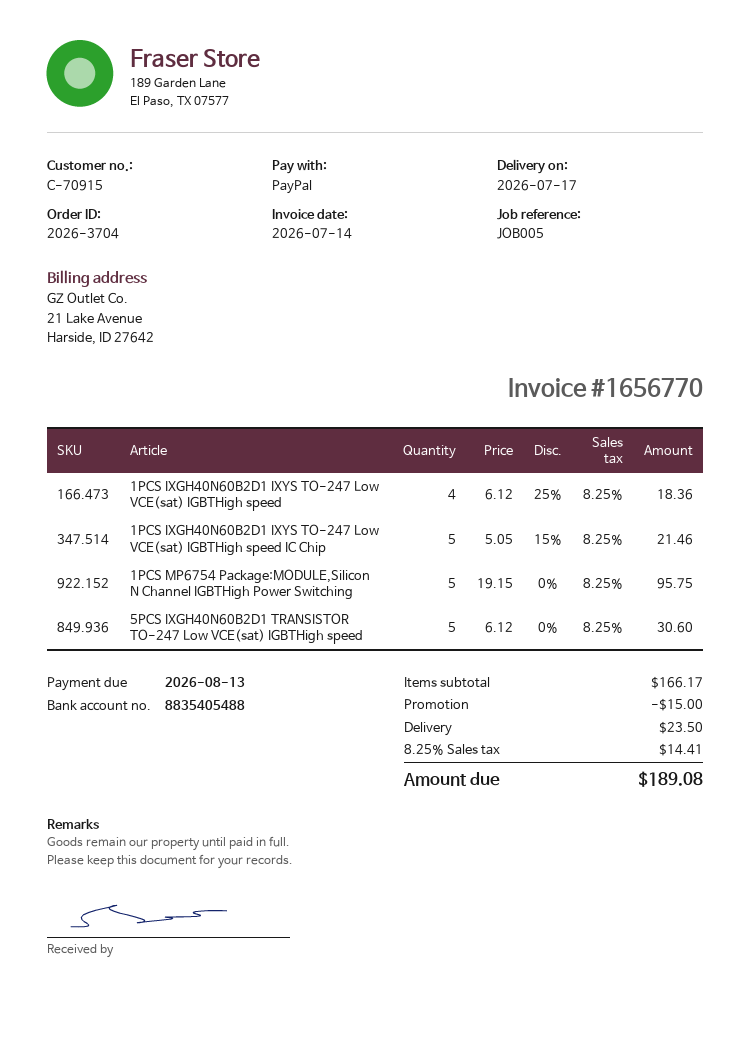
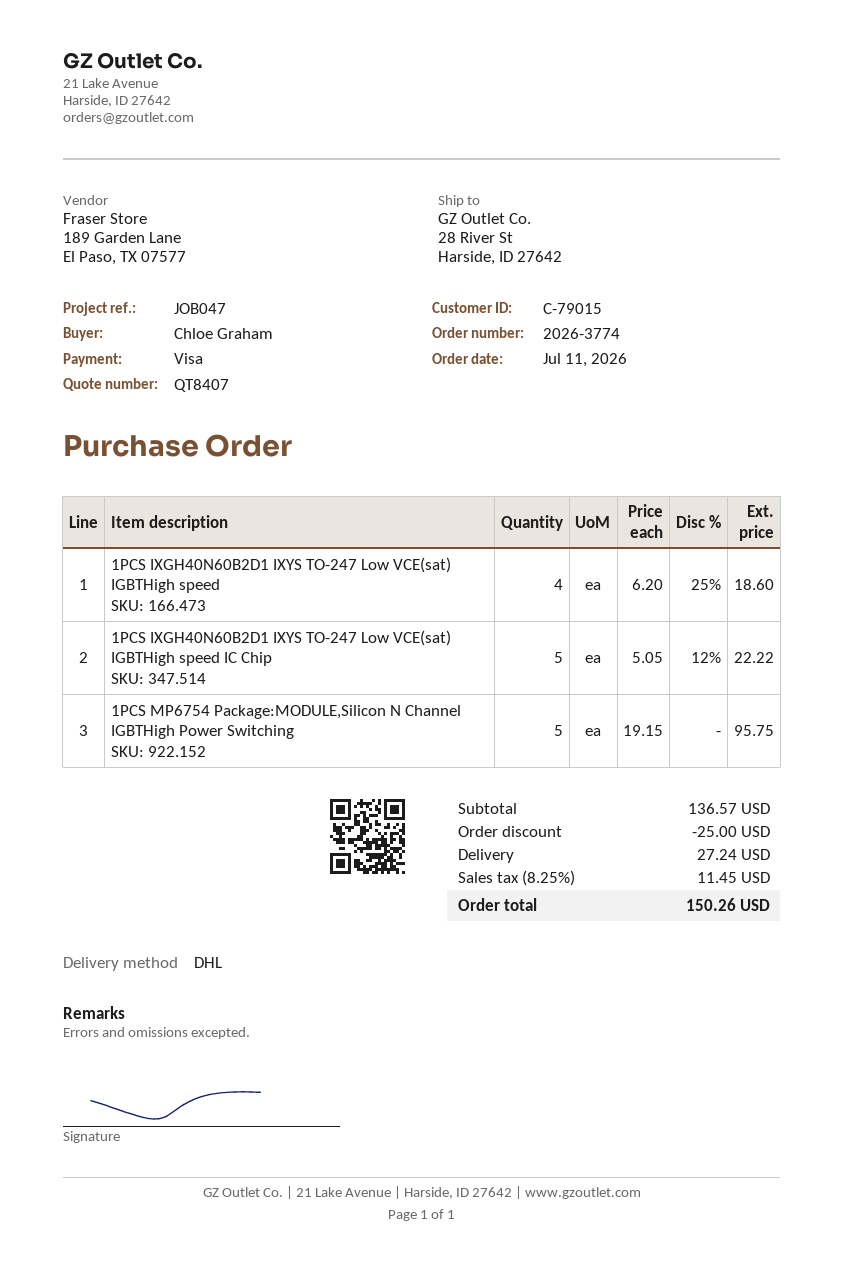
order number: 2026-3704 -> 2026-3774
customer number: C-70915 -> C-79015
reference: JOB005 -> JOB047
payment method: PayPal -> Visa
1PCS IXGH40N60B2D1 IXYS TO-247 Low VCE(sat) IGBTHigh speed: 4 x 6.12 - 25% = 18.36 -> 4 x 6.20 - 25% = 18.60
1PCS IXGH40N60B2D1 IXYS TO-247 Low VCE(sat) IGBTHigh speed IC Chip: 5 x 5.05 - 15% = 21.46 -> 5 x 5.05 - 12% = 22.22
5PCS IXGH40N60B2D1 TRANSISTOR TO-247 Low VCE(sat) IGBTHigh speed: 5 x 6.12 = 30.60 -> none
subtotal: 166.17 -> 136.57
discount: 15.00 -> 25.00
shipping: 23.50 -> 27.24
tax: 8.25% = 14.41 -> 8.25% = 11.45
total: 189.08 -> 150.26

